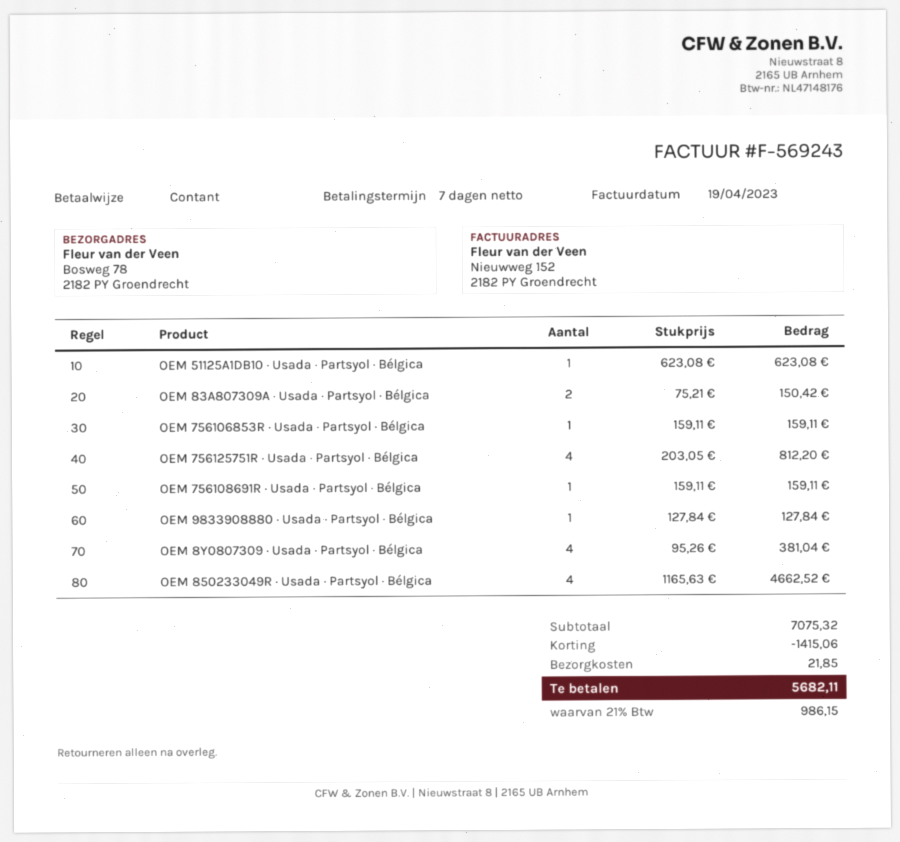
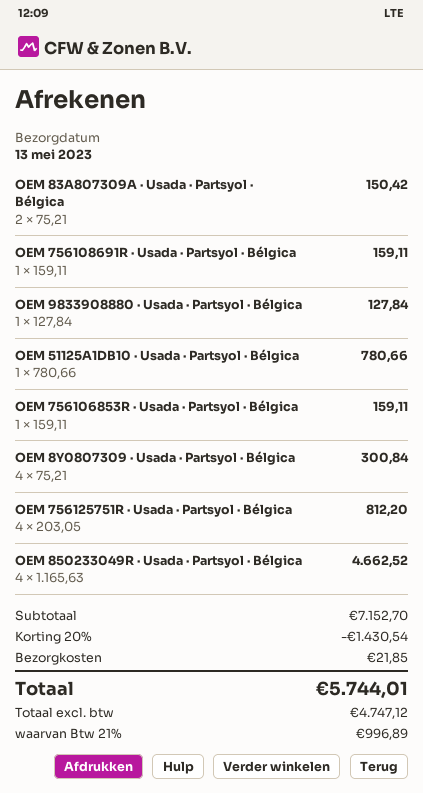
OEM 51125A1DB10 · Usada · Partsyol · Bélgica: 1 x 623.08 = 623.08 -> 1 x 780.66 = 780.66
OEM 8Y0807309 · Usada · Partsyol · Bélgica: 4 x 95.26 = 381.04 -> 4 x 75.21 = 300.84
subtotal: 7075.32 -> 7152.70
discount: 1415.06 -> 1430.54
tax: 21% = 986.15 -> 21% = 996.89
total: 5682.11 -> 5744.01

